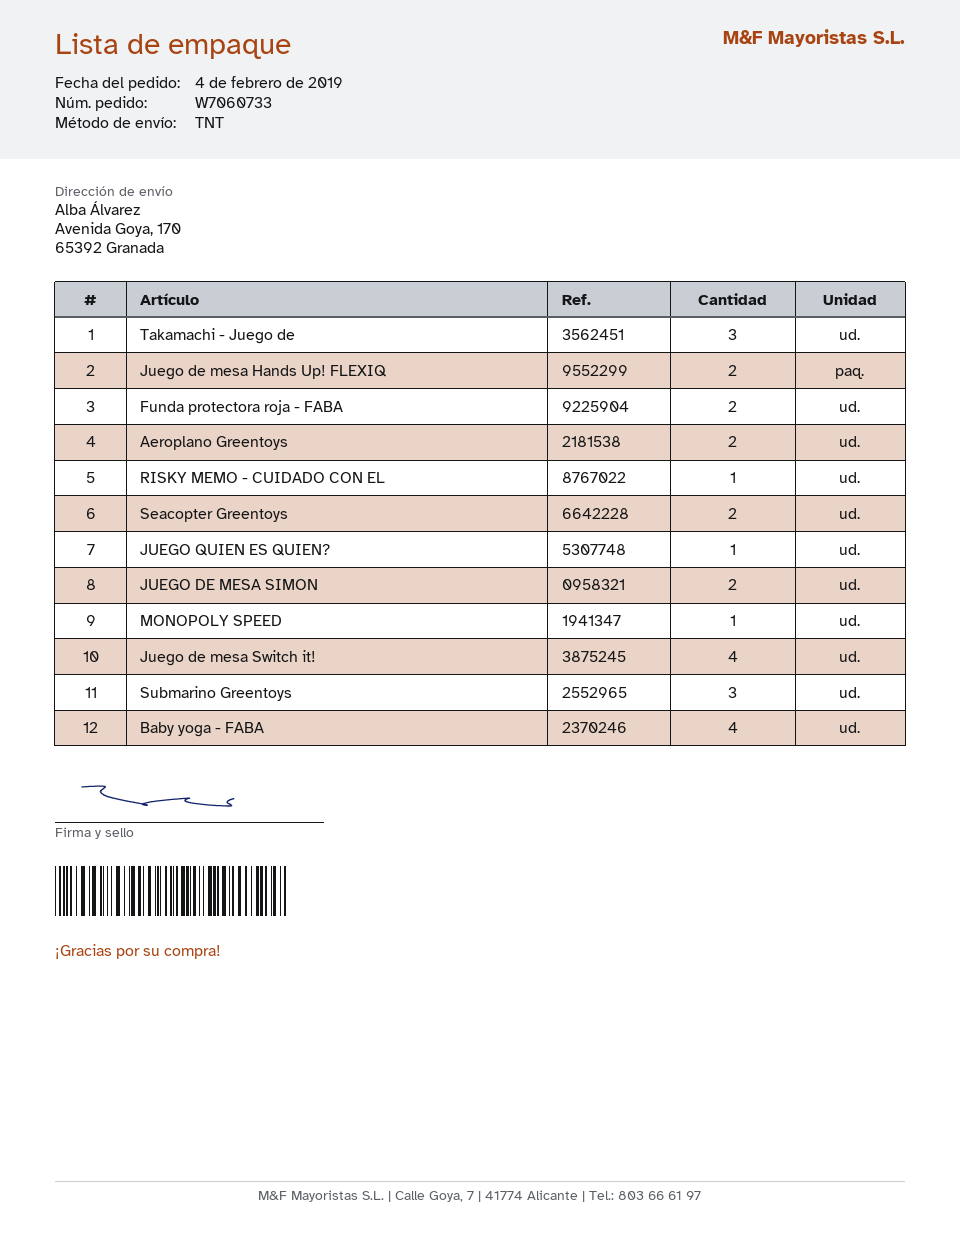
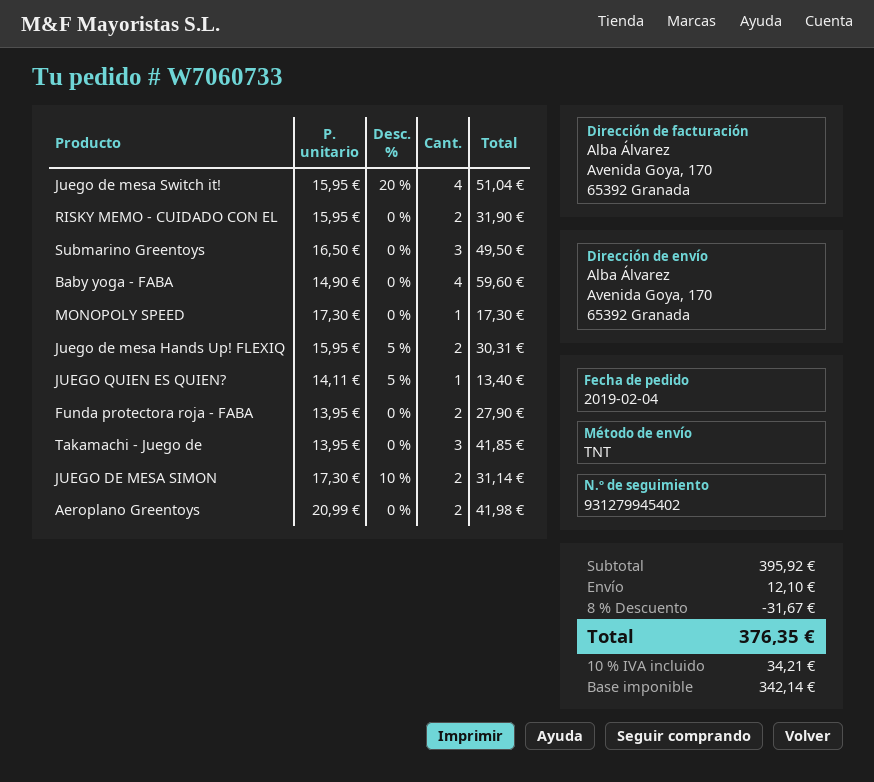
RISKY MEMO - CUIDADO CON EL: 1 -> 2
Seacopter Greentoys: 2 -> none

